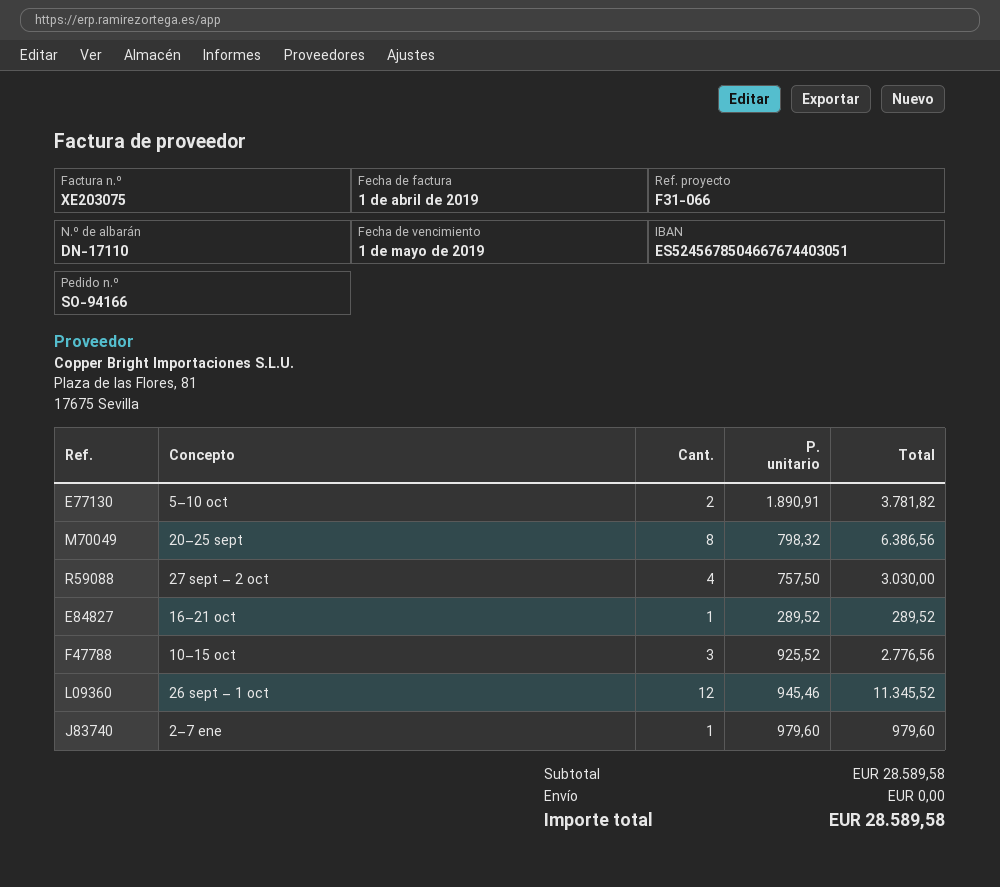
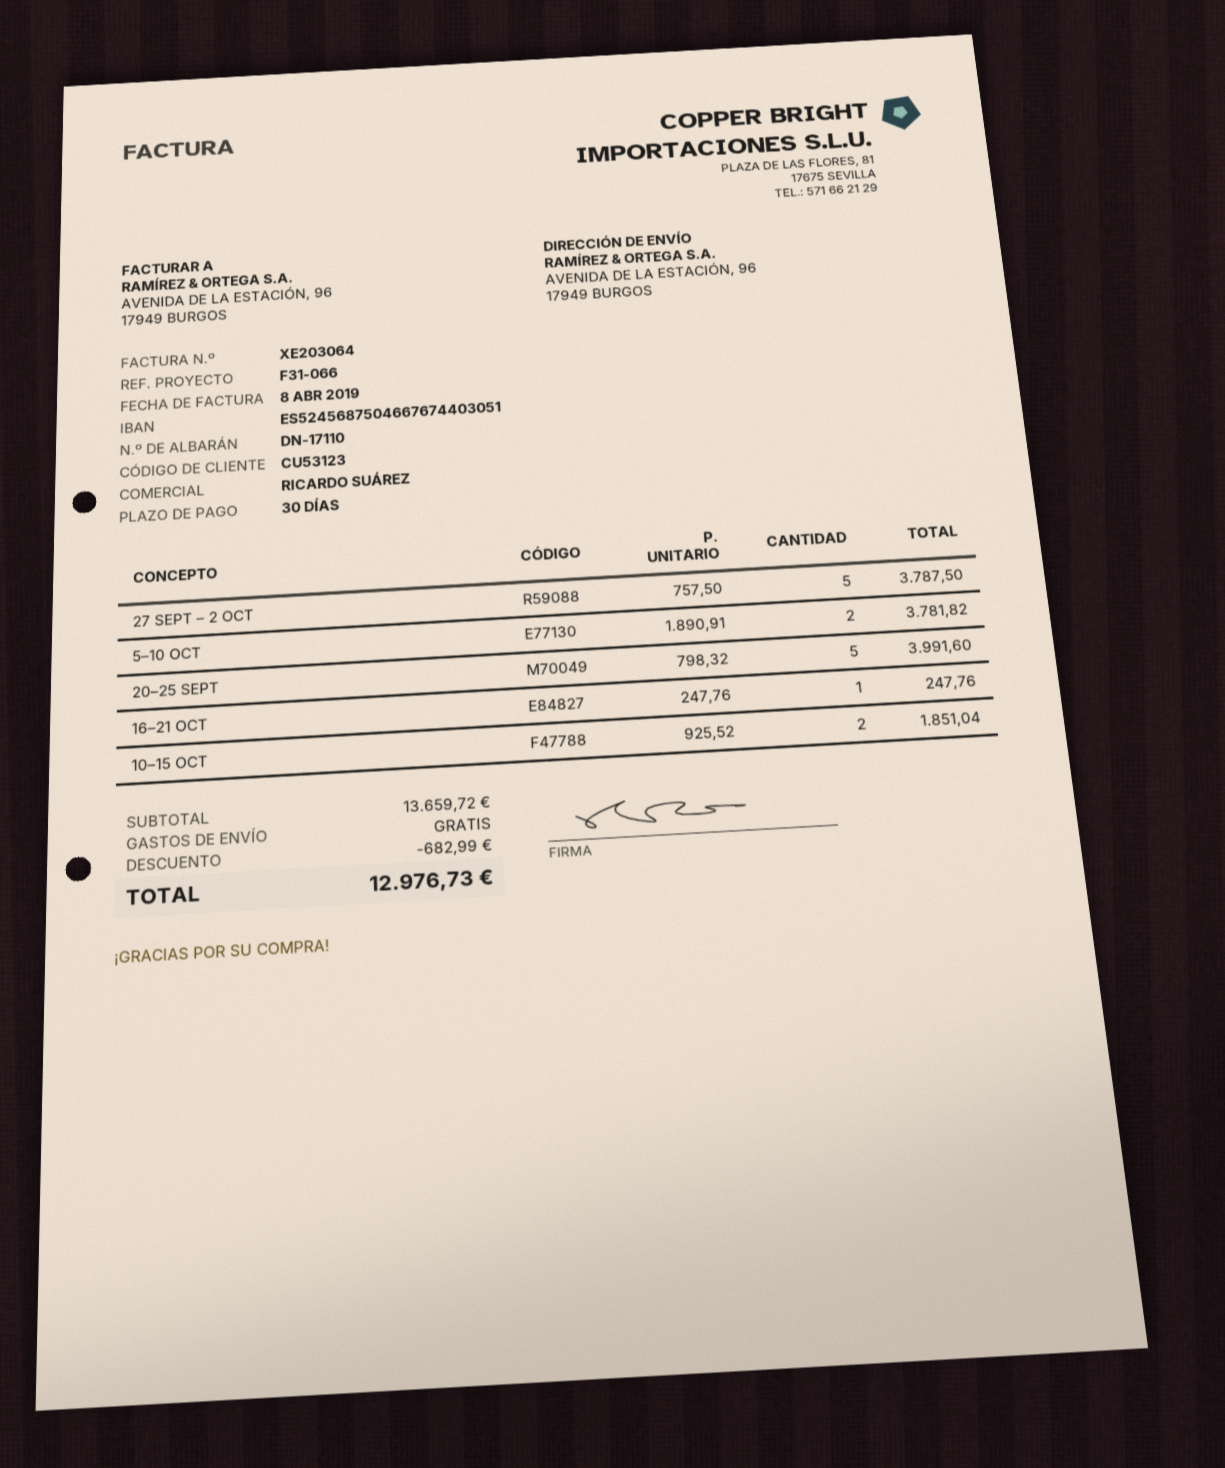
invoice number: XE203075 -> XE203064
invoice date: 2019-04-01 -> 2019-04-08
bank account: ES5245678504667674403051 -> ES5245687504667674403051
20–25 sept: 8 x 798.32 = 6386.56 -> 5 x 798.32 = 3991.60
27 sept – 2 oct: 4 x 757.50 = 3030.00 -> 5 x 757.50 = 3787.50
16–21 oct: 1 x 289.52 = 289.52 -> 1 x 247.76 = 247.76
10–15 oct: 3 x 925.52 = 2776.56 -> 2 x 925.52 = 1851.04
26 sept – 1 oct: 12 x 945.46 = 11345.52 -> none
2–7 ene: 1 x 979.60 = 979.60 -> none
subtotal: 28589.58 -> 13659.72
discount: none -> 682.99
total: 28589.58 -> 12976.73

